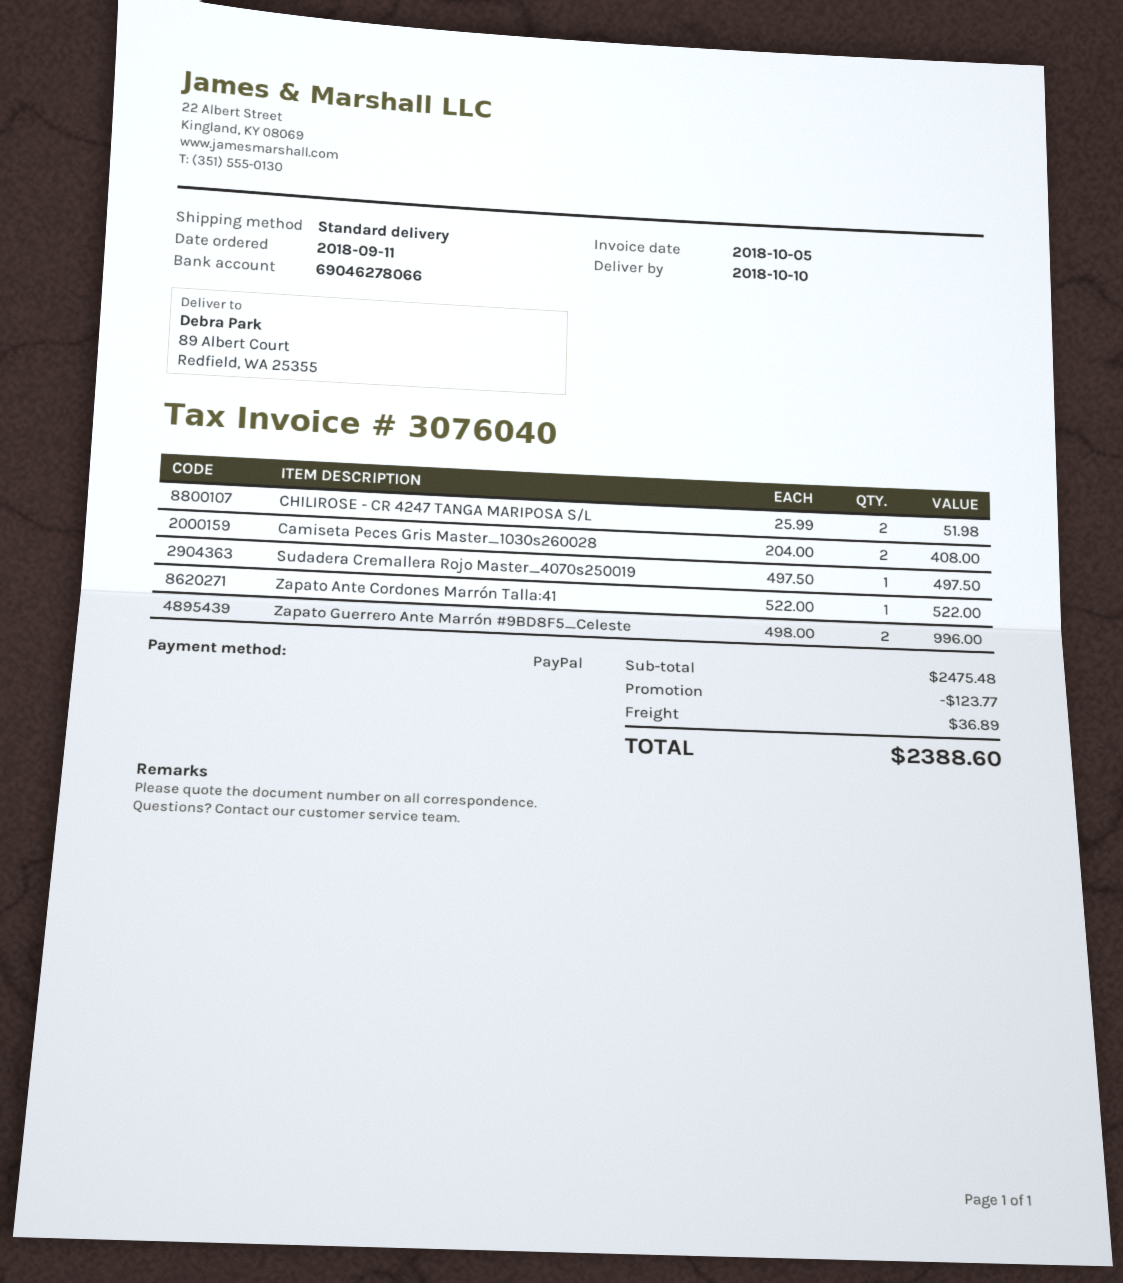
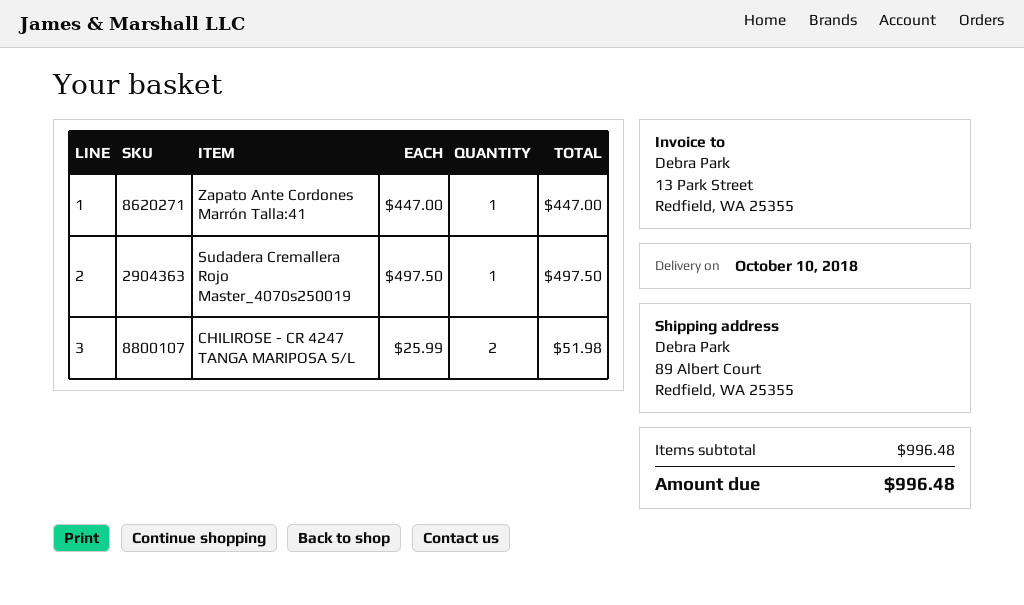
Camiseta Peces Gris Master_1030s260028: 2 x 204.00 = 408.00 -> none
Zapato Ante Cordones Marrón Talla:41: 1 x 522.00 = 522.00 -> 1 x 447.00 = 447.00
Zapato Guerrero Ante Marrón #9BD8F5_Celeste: 2 x 498.00 = 996.00 -> none
subtotal: 2475.48 -> 996.48
discount: 123.77 -> none
shipping: 36.89 -> none
total: 2388.60 -> 996.48

